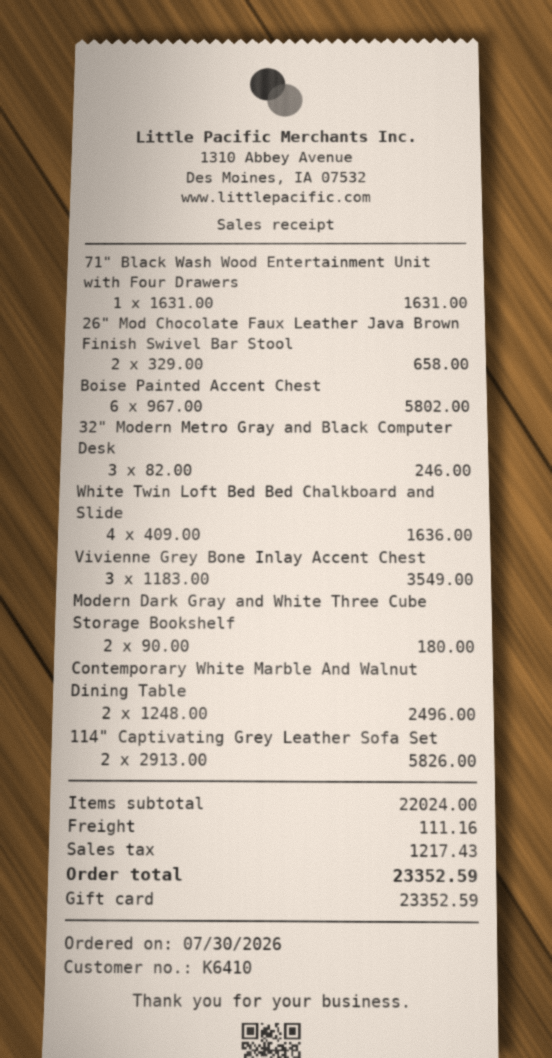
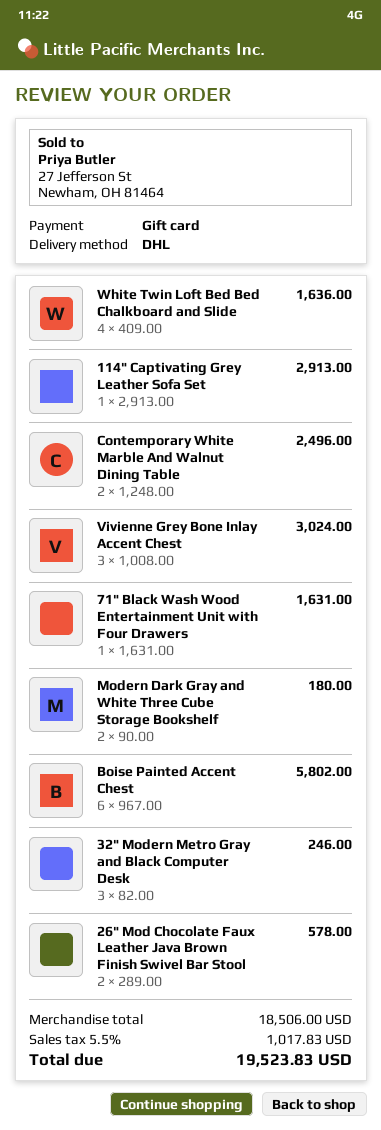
26" Mod Chocolate Faux Leather Java Brown Finish Swivel Bar Stool: 2 x 329.00 = 658.00 -> 2 x 289.00 = 578.00
Vivienne Grey Bone Inlay Accent Chest: 3 x 1183.00 = 3549.00 -> 3 x 1008.00 = 3024.00
114" Captivating Grey Leather Sofa Set: 2 x 2913.00 = 5826.00 -> 1 x 2913.00 = 2913.00
subtotal: 22024.00 -> 18506.00
shipping: 111.16 -> none
tax: 1217.43 -> 1017.83
total: 23352.59 -> 19523.83

